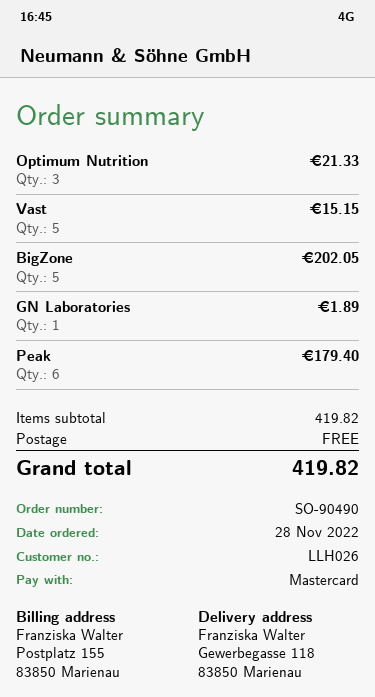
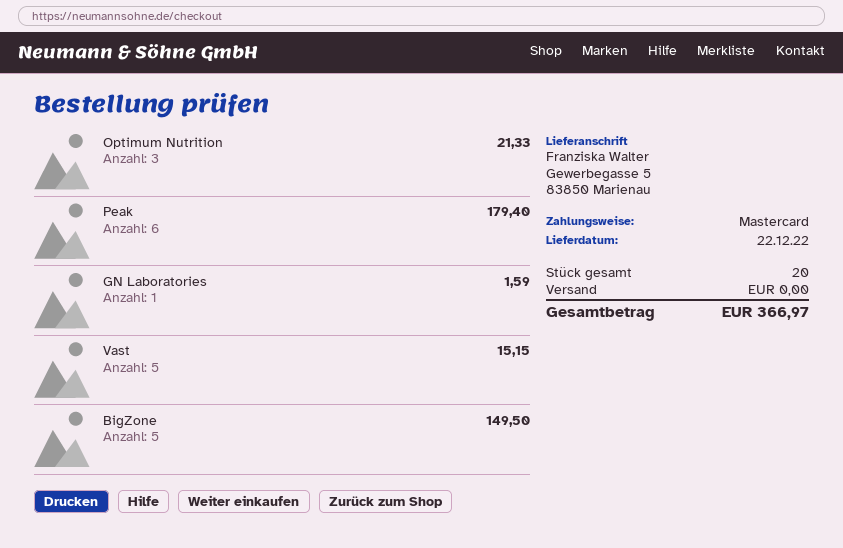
ship to: Gewerbegasse 118, 83850 Marienau -> Gewerbegasse 5, 83850 Marienau
BigZone: 5 for 202.05 -> 5 for 149.50
GN Laboratories: 1 for 1.89 -> 1 for 1.59
total: 419.82 -> 366.97

